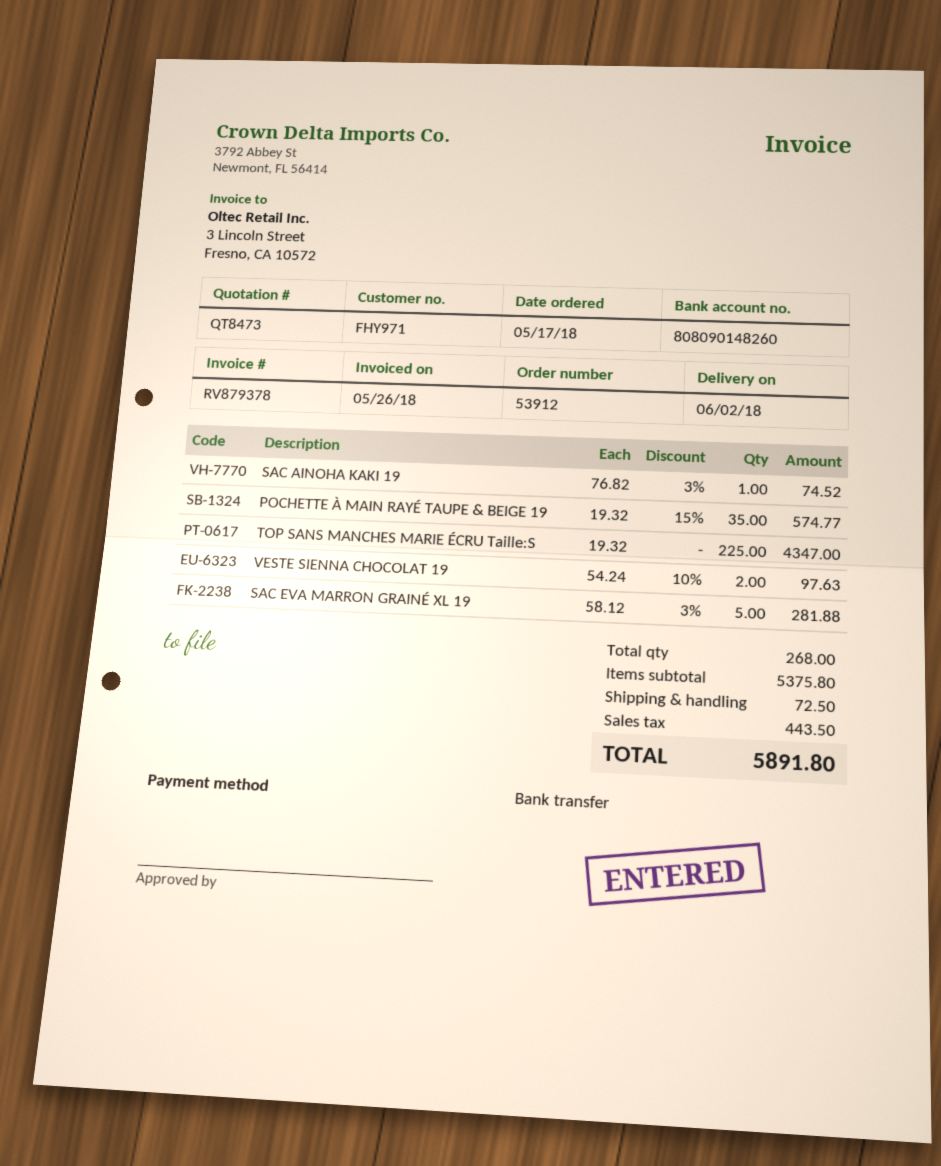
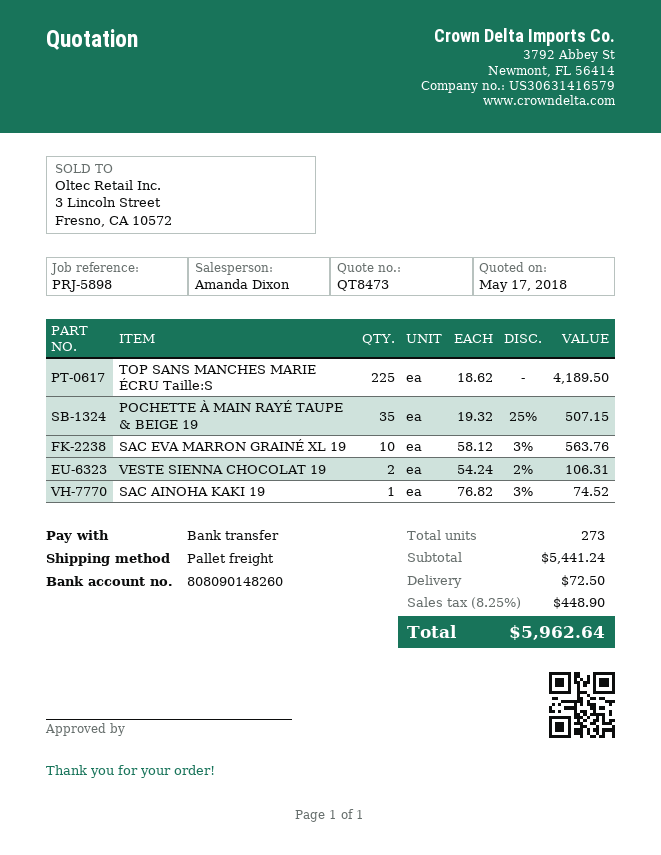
POCHETTE À MAIN RAYÉ TAUPE & BEIGE 19: 35 x 19.32 - 15% = 574.77 -> 35 x 19.32 - 25% = 507.15
TOP SANS MANCHES MARIE ÉCRU Taille:S: 225 x 19.32 = 4347.00 -> 225 x 18.62 = 4189.50
VESTE SIENNA CHOCOLAT 19: 2 x 54.24 - 10% = 97.63 -> 2 x 54.24 - 2% = 106.31
SAC EVA MARRON GRAINÉ XL 19: 5 x 58.12 - 3% = 281.88 -> 10 x 58.12 - 3% = 563.76
total quantity: 268 -> 273
subtotal: 5375.80 -> 5441.24
tax: 443.50 -> 448.90
total: 5891.80 -> 5962.64

